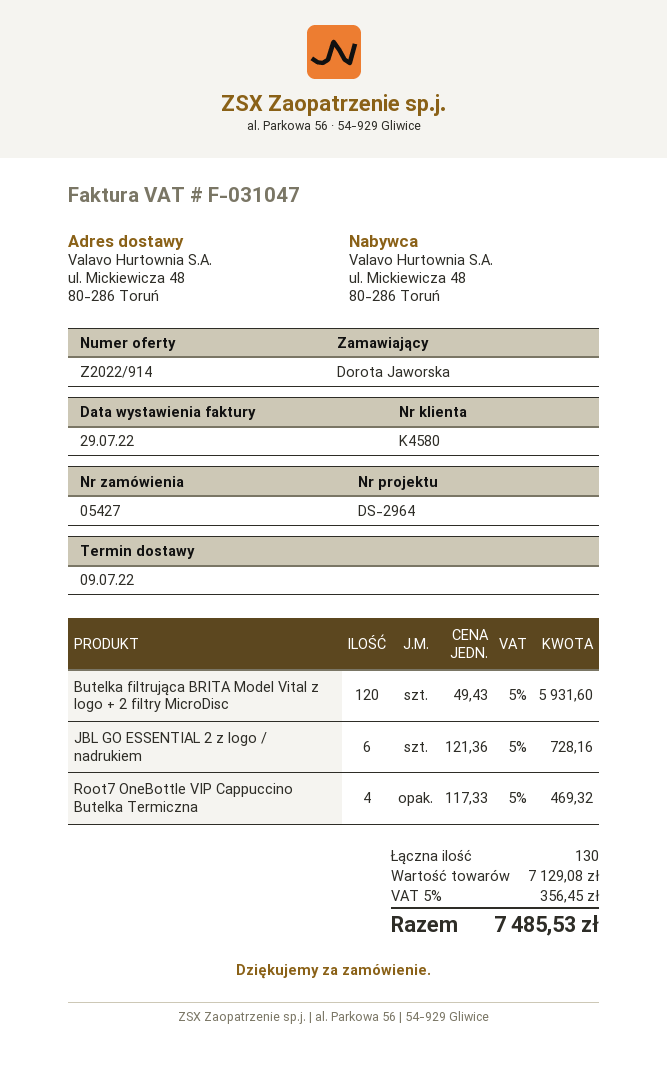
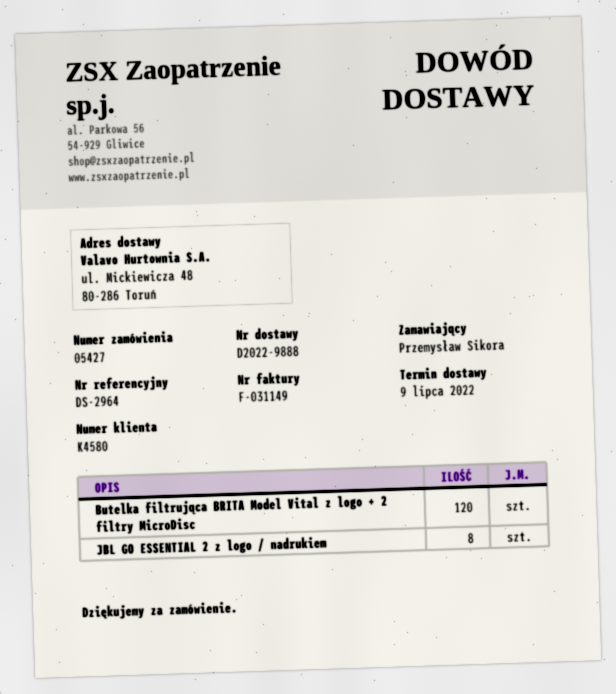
invoice number: F-031047 -> F-031149
ordered by: Dorota Jaworska -> Przemysław Sikora
JBL GO ESSENTIAL 2 z logo / nadrukiem: 6 -> 8
Root7 OneBottle VIP Cappuccino Butelka Termiczna: 4 -> none

